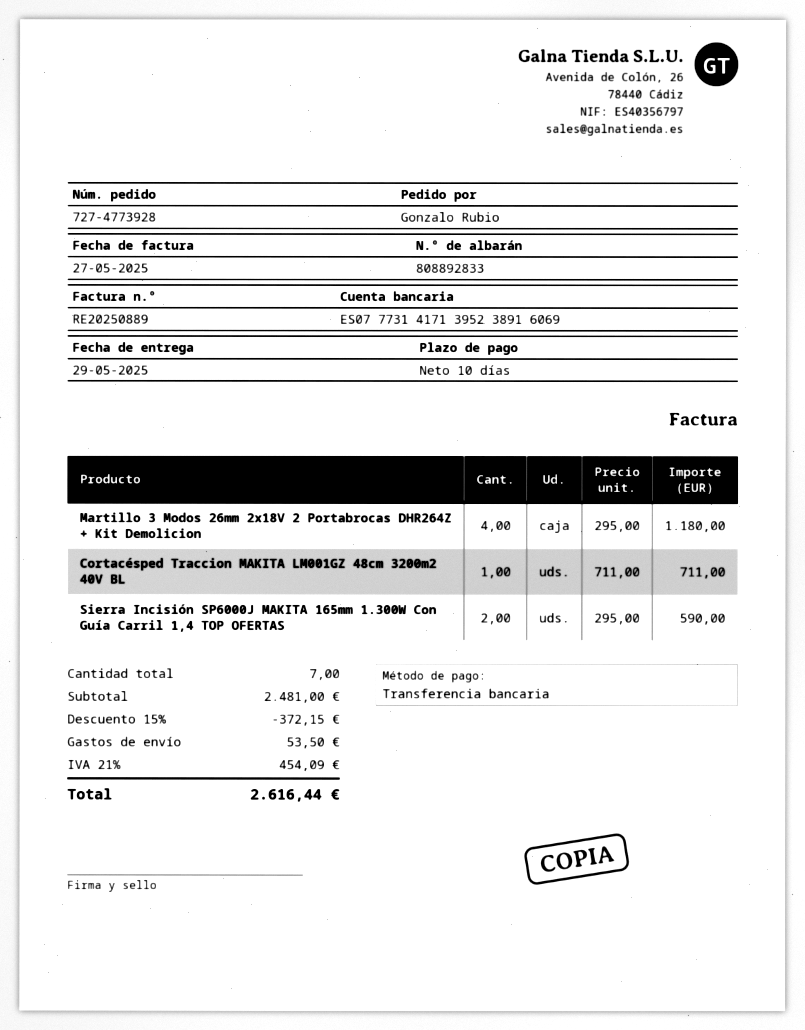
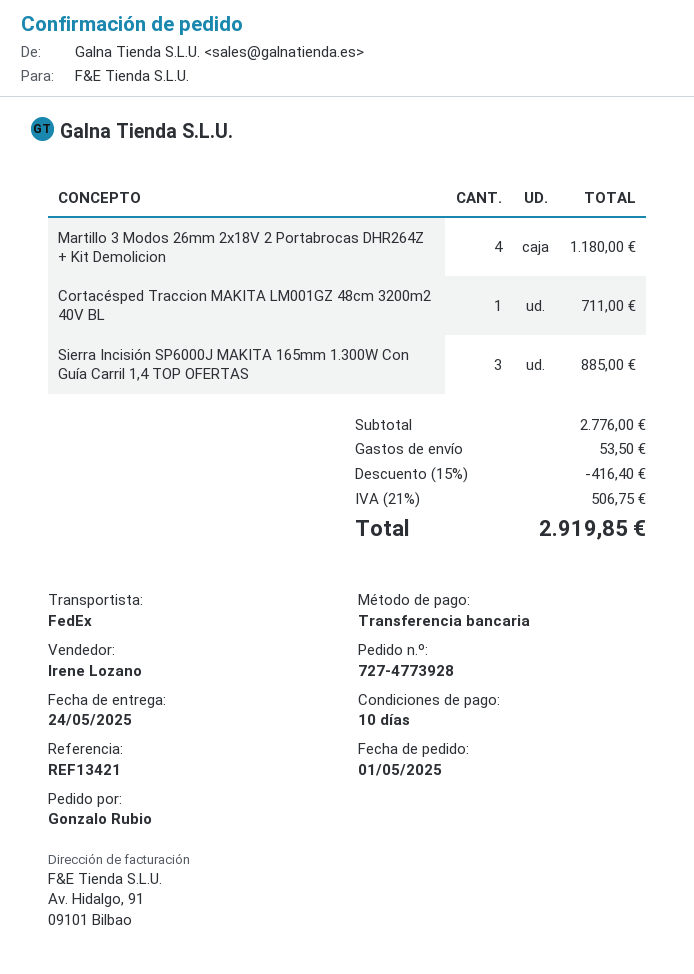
delivery date: 2025-05-29 -> 2025-05-24
Sierra Incisión SP6000J MAKITA 165mm 1.300W Con Guía Carril 1,4 TOP OFERTAS: 2 for 590.00 -> 3 for 885.00
subtotal: 2481.00 -> 2776.00
discount: 15% = 372.15 -> 15% = 416.40
tax: 21% = 454.09 -> 21% = 506.75
total: 2616.44 -> 2919.85

